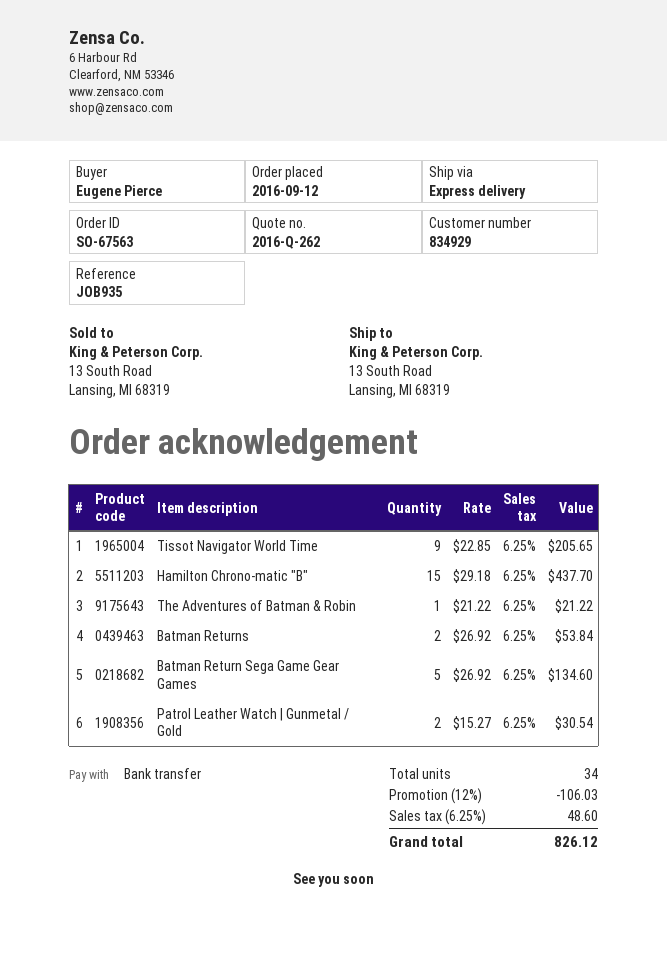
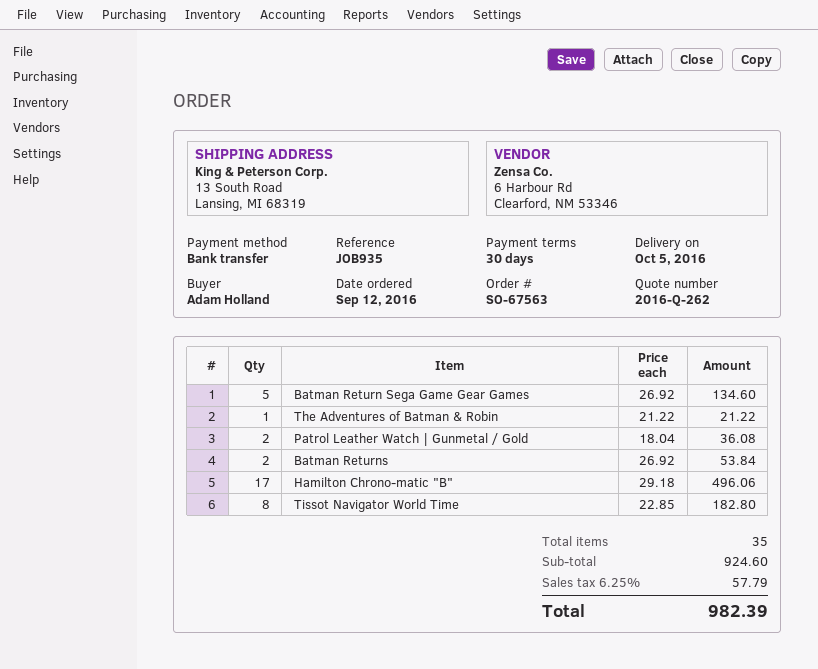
ordered by: Eugene Pierce -> Adam Holland
Tissot Navigator World Time: 9 x 22.85 = 205.65 -> 8 x 22.85 = 182.80
Hamilton Chrono-matic "B": 15 x 29.18 = 437.70 -> 17 x 29.18 = 496.06
Patrol Leather Watch | Gunmetal / Gold: 2 x 15.27 = 30.54 -> 2 x 18.04 = 36.08
total quantity: 34 -> 35
discount: 12% = 106.03 -> none
tax: 6.25% = 48.60 -> 6.25% = 57.79
total: 826.12 -> 982.39

